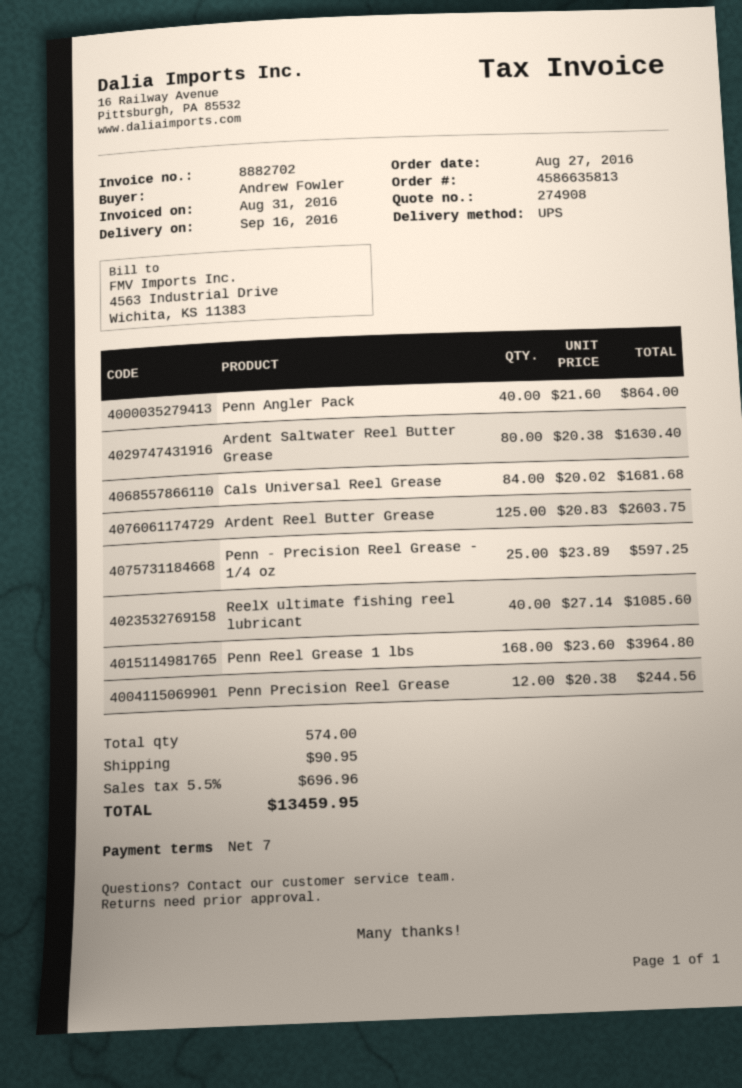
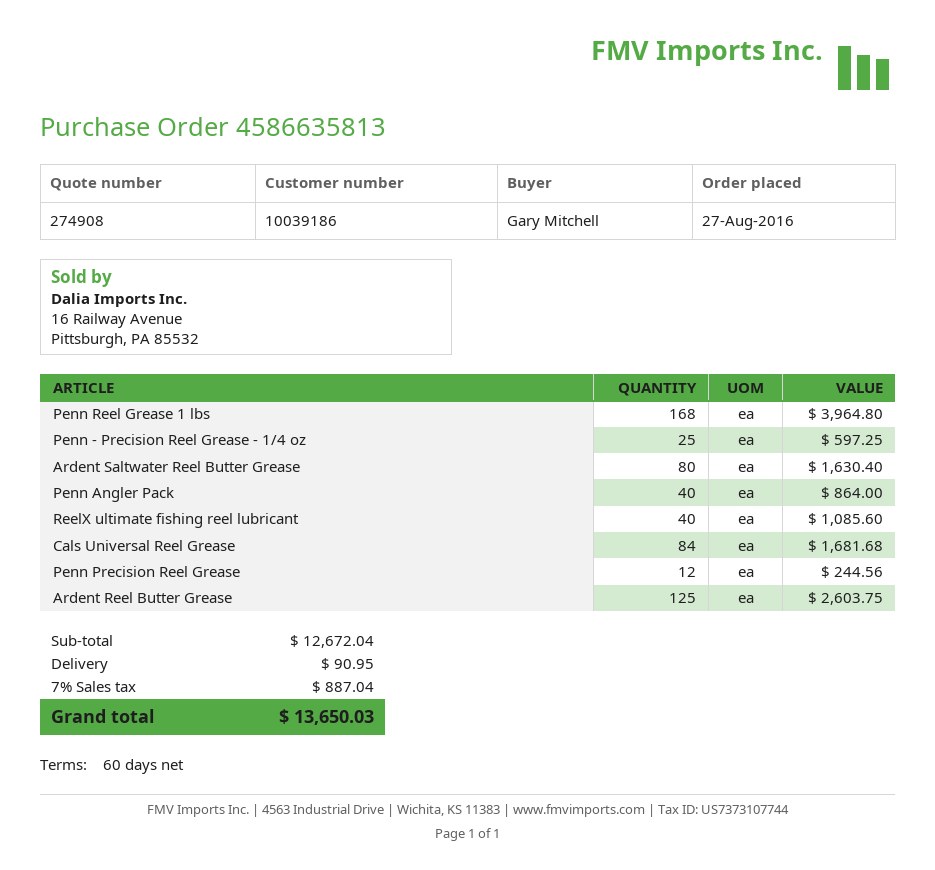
payment terms: 7 days -> 60 days
ordered by: Andrew Fowler -> Gary Mitchell
tax: 5.5% = 696.96 -> 7% = 887.04
total: 13459.95 -> 13650.03

